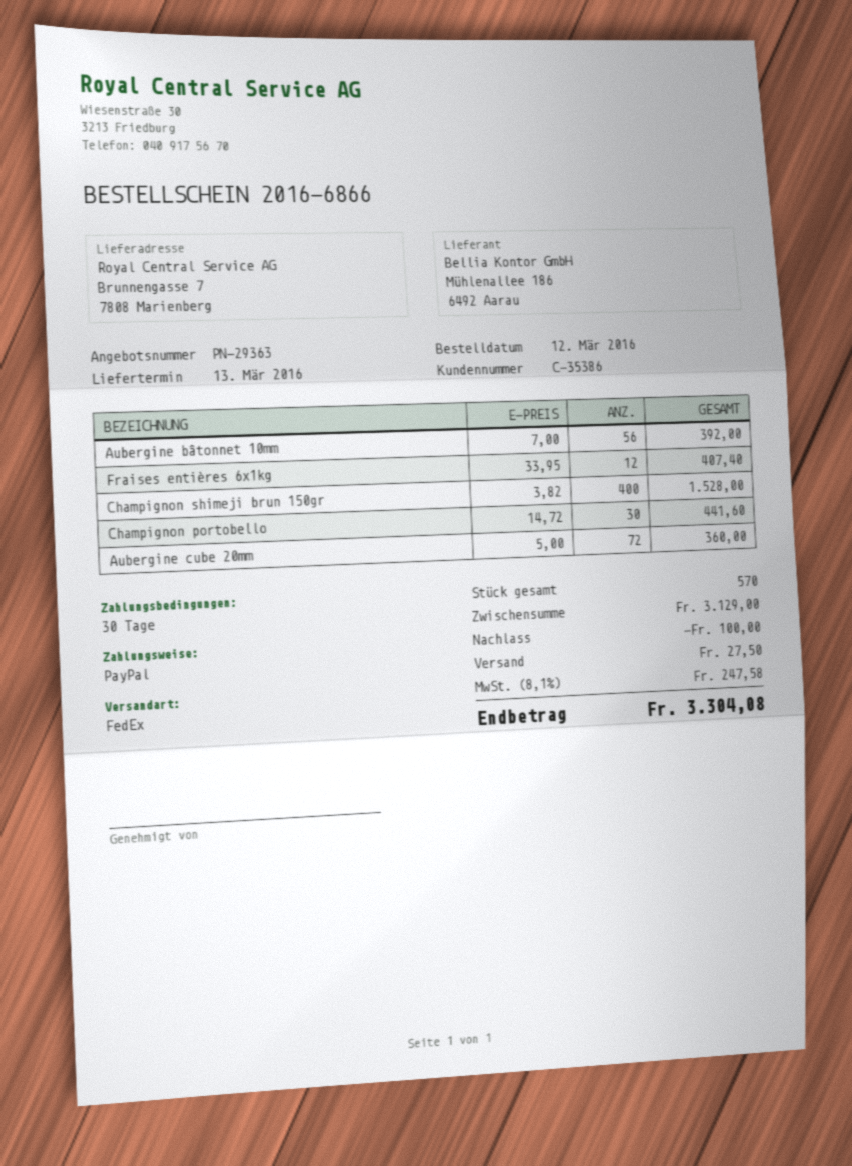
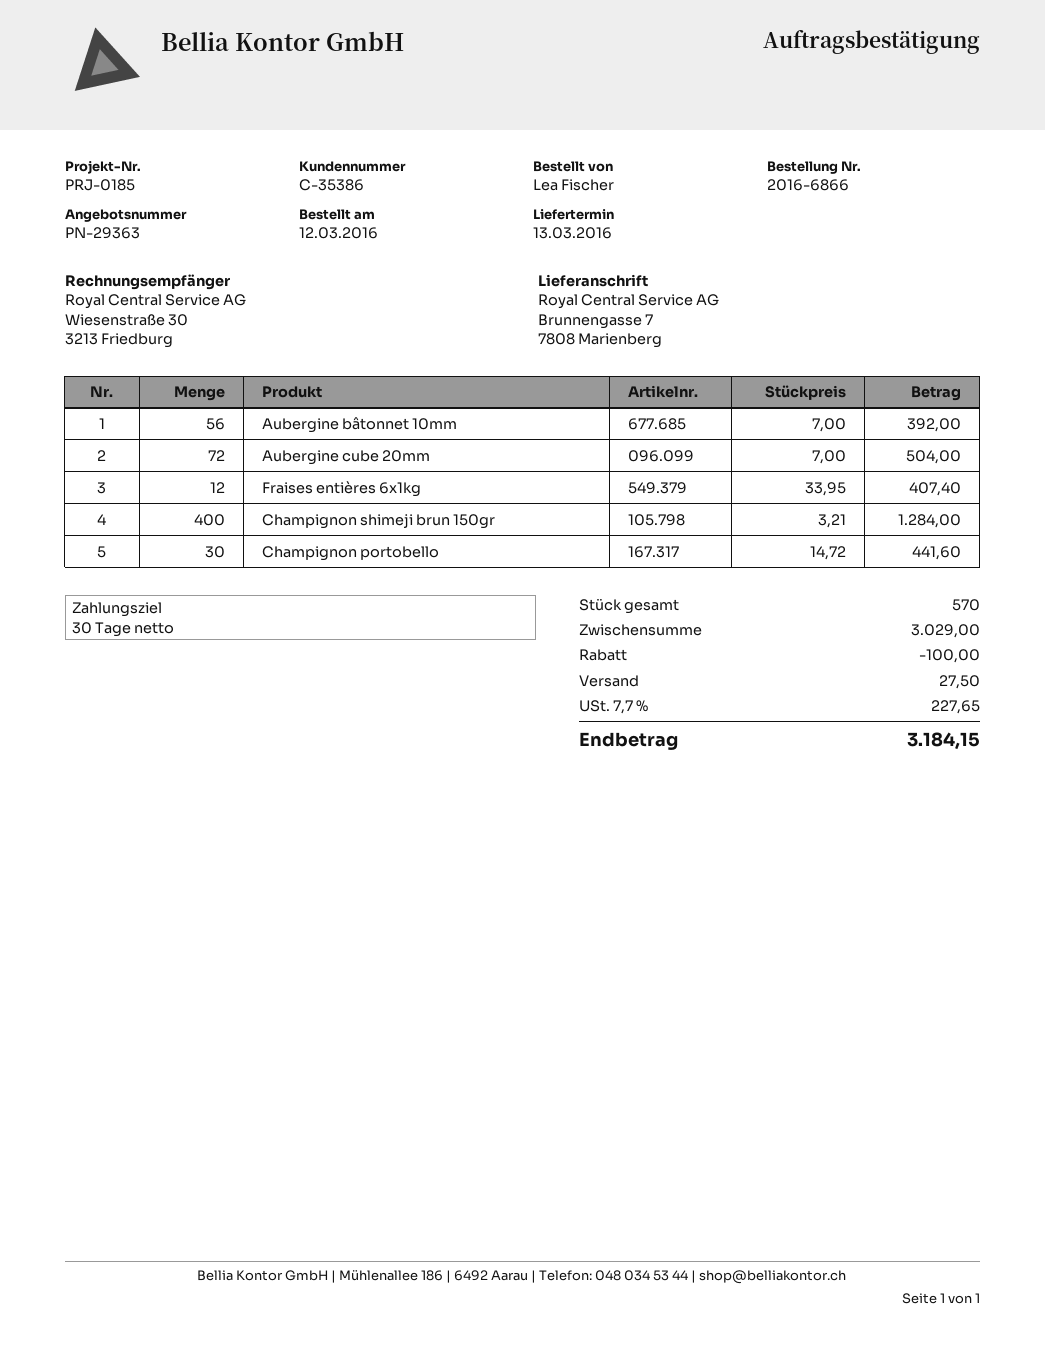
Champignon shimeji brun 150gr: 400 x 3.82 = 1528.00 -> 400 x 3.21 = 1284.00
Aubergine cube 20mm: 72 x 5.00 = 360.00 -> 72 x 7.00 = 504.00
subtotal: 3129.00 -> 3029.00
tax: 8.1% = 247.58 -> 7.7% = 227.65
total: 3304.08 -> 3184.15

